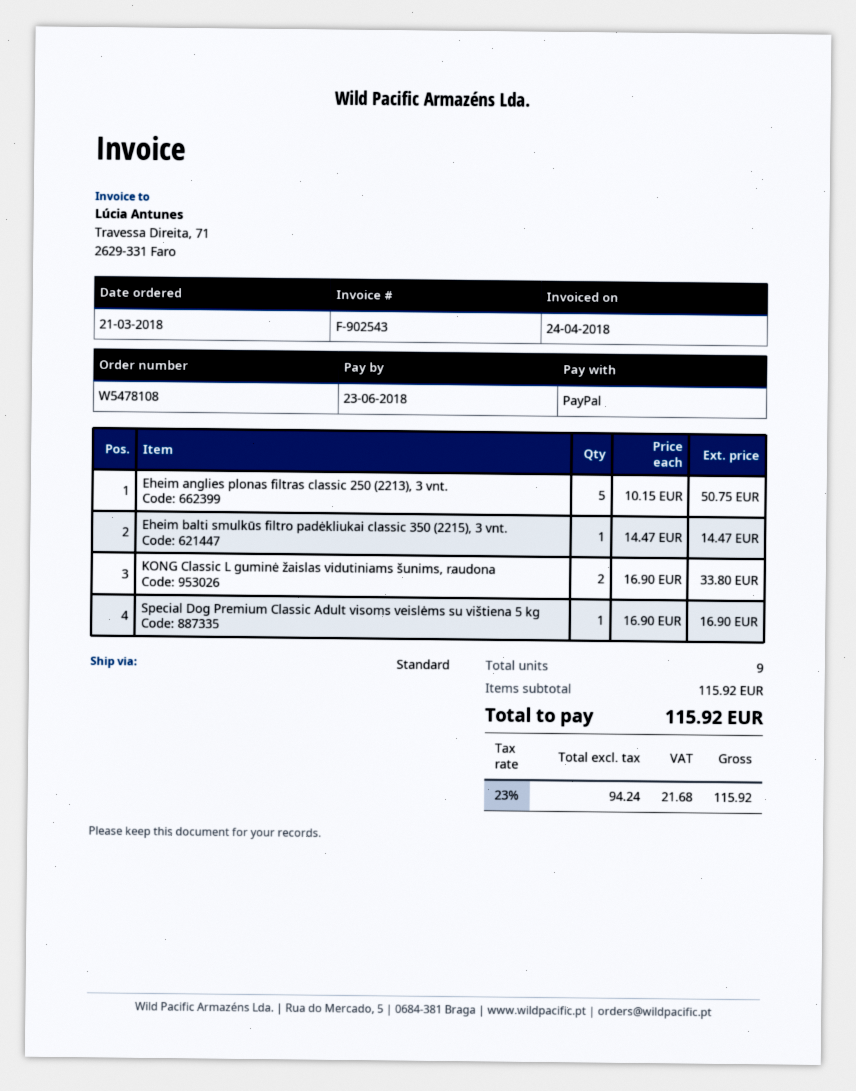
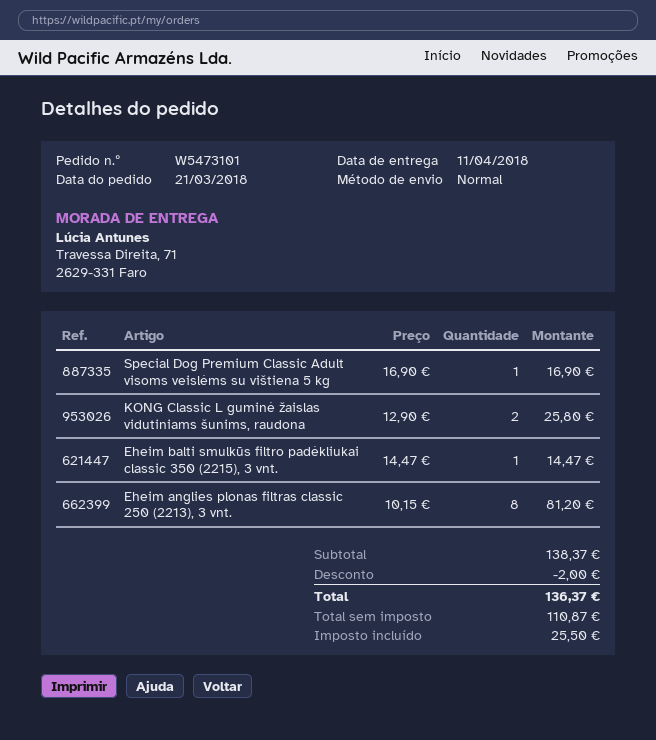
order number: W5478108 -> W5473101
Eheim anglies plonas filtras classic 250 (2213), 3 vnt.: 5 x 10.15 = 50.75 -> 8 x 10.15 = 81.20
KONG Classic L guminė žaislas vidutiniams šunims, raudona: 2 x 16.90 = 33.80 -> 2 x 12.90 = 25.80
subtotal: 115.92 -> 138.37
discount: none -> 2.00
net: 94.24 -> 110.87
tax: 21.68 -> 25.50
total: 115.92 -> 136.37

